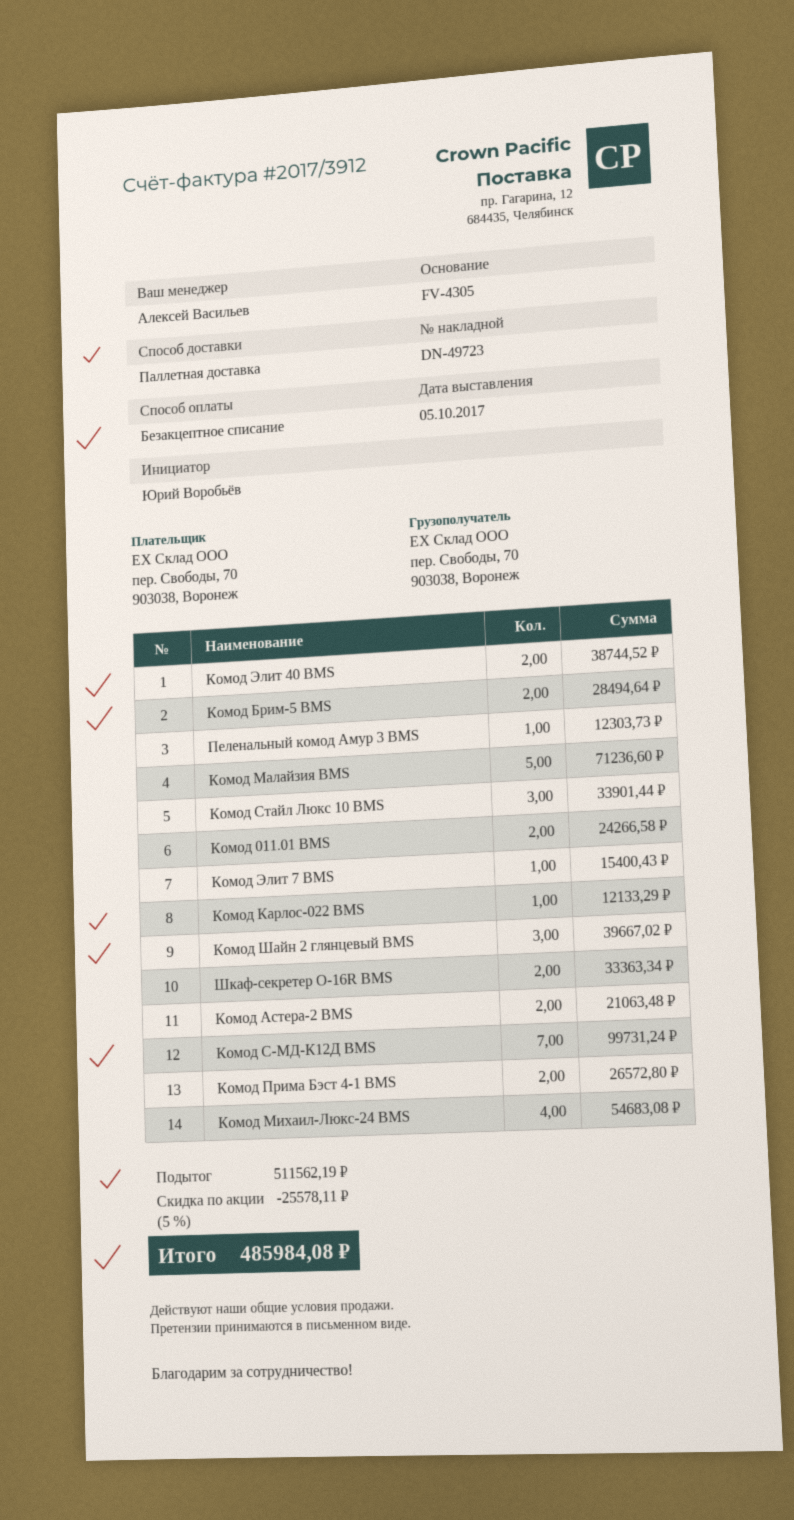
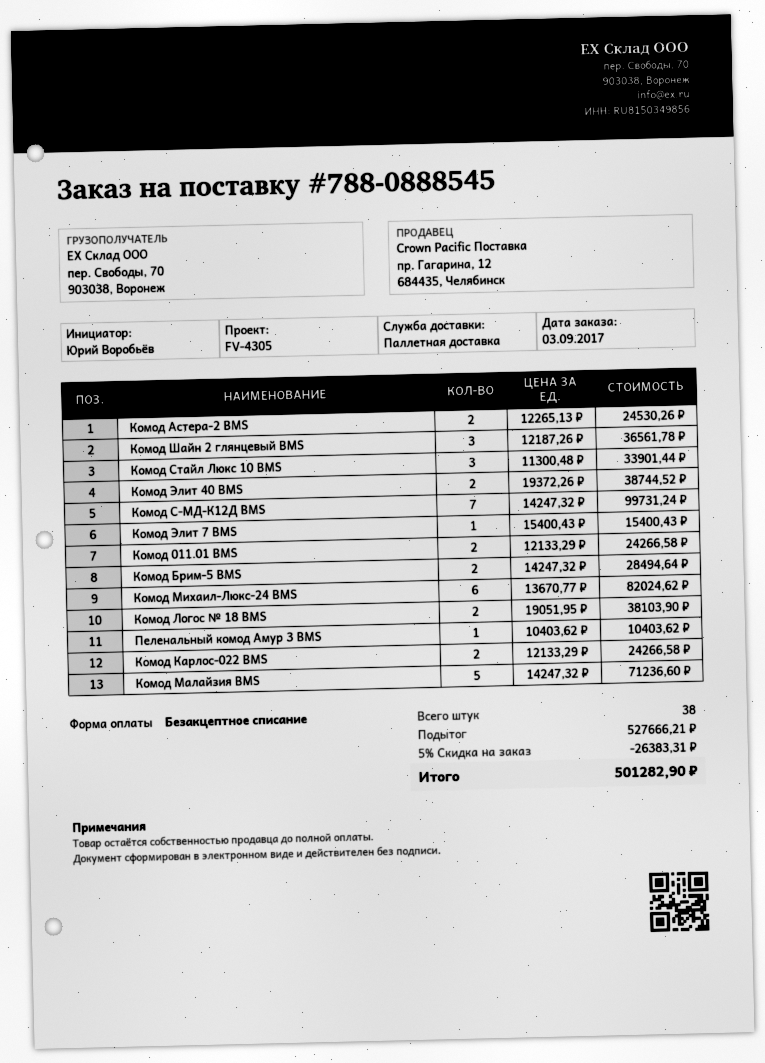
Пеленальный комод Амур 3 BMS: 1 for 12303.73 -> 1 for 10403.62
Комод Карлос-022 BMS: 1 for 12133.29 -> 2 for 24266.58
Комод Шайн 2 глянцевый BMS: 3 for 39667.02 -> 3 for 36561.78
Шкаф-секретер О-16R BMS: 2 for 33363.34 -> none
Комод Астера-2 BMS: 2 for 21063.48 -> 2 for 24530.26
Комод Прима Бэст 4-1 BMS: 2 for 26572.80 -> none
Комод Михаил-Люкс-24 BMS: 4 for 54683.08 -> 6 for 82024.62
Комод Логос № 18 BMS: none -> 2 for 38103.90
subtotal: 511562.19 -> 527666.21
discount: 5% = 25578.11 -> 5% = 26383.31
total: 485984.08 -> 501282.90

